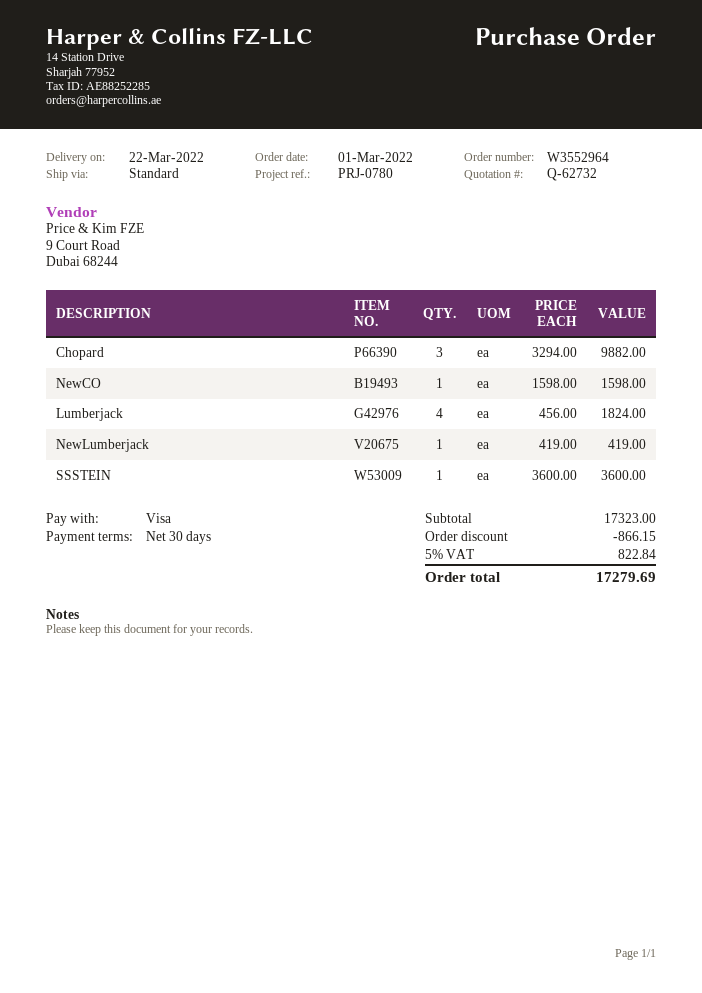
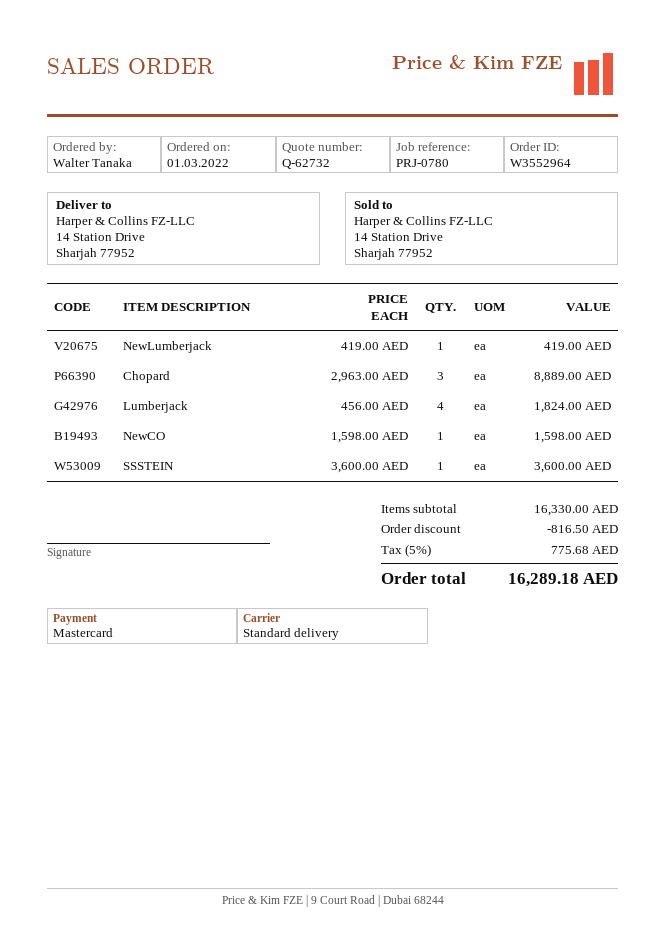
payment method: Visa -> Mastercard
Chopard: 3 x 3294.00 = 9882.00 -> 3 x 2963.00 = 8889.00
subtotal: 17323.00 -> 16330.00
discount: 866.15 -> 816.50
tax: 5% = 822.84 -> 5% = 775.68
total: 17279.69 -> 16289.18

